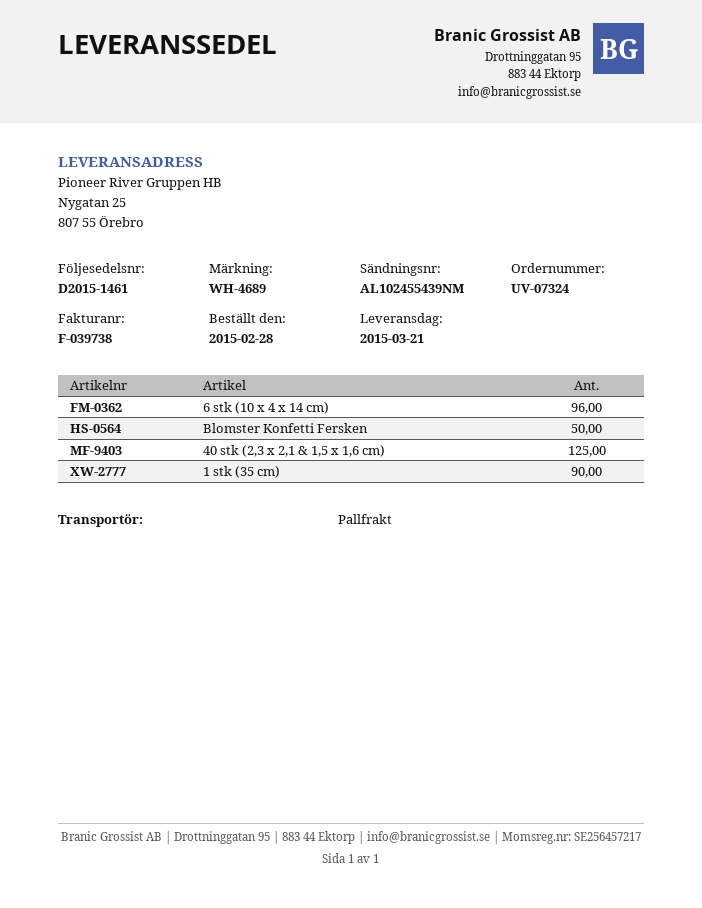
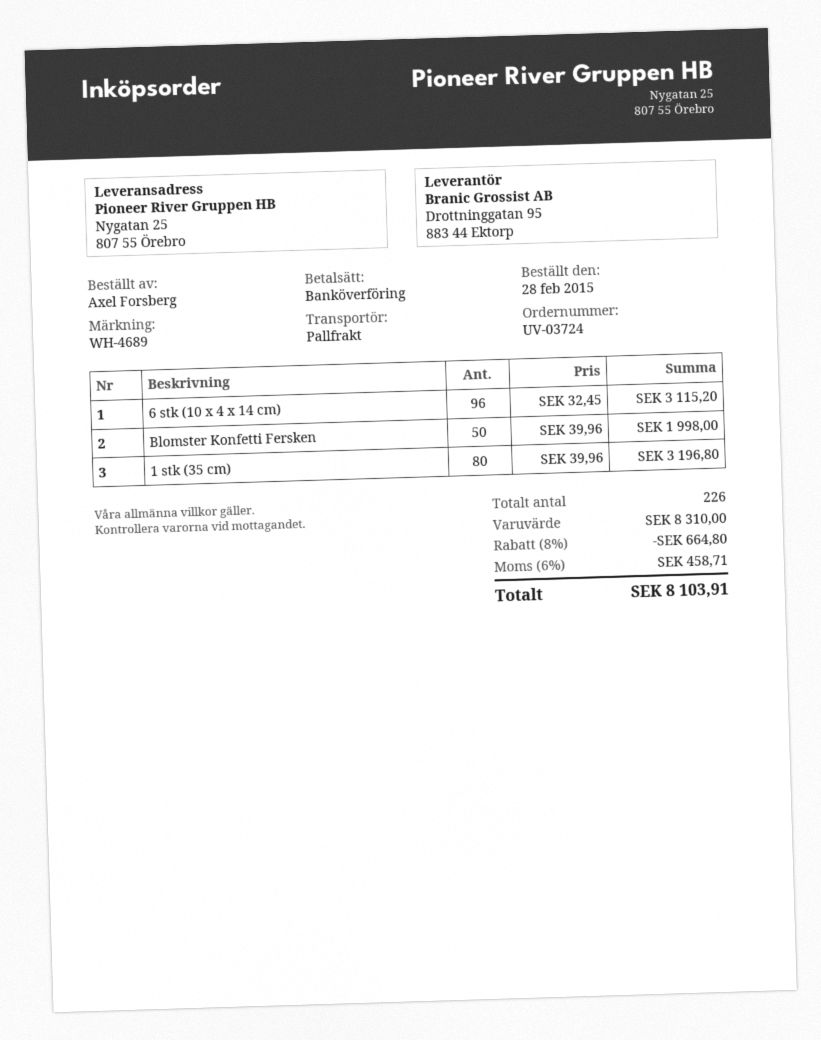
order number: UV-07324 -> UV-03724
40 stk (2,3 x 2,1 & 1,5 x 1,6 cm): 125 -> none
1 stk (35 cm): 90 -> 80

